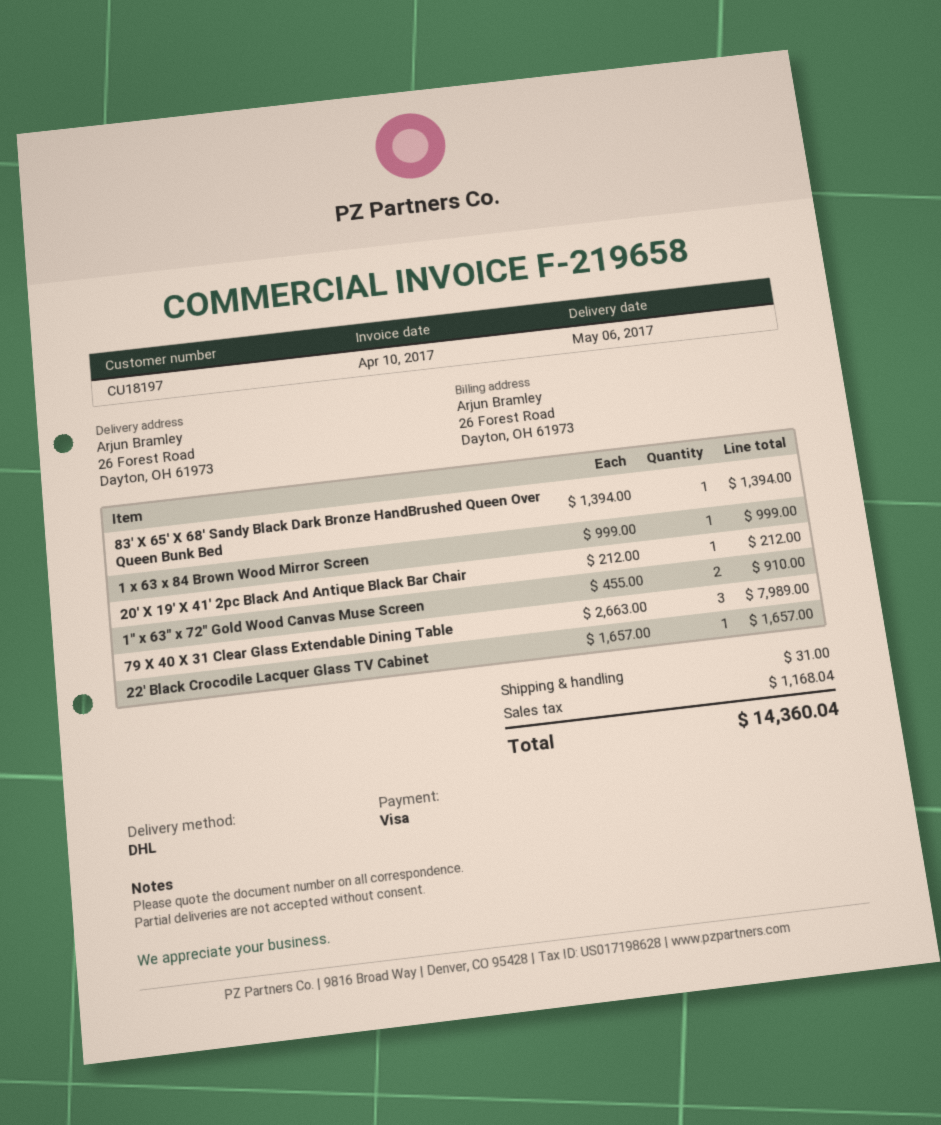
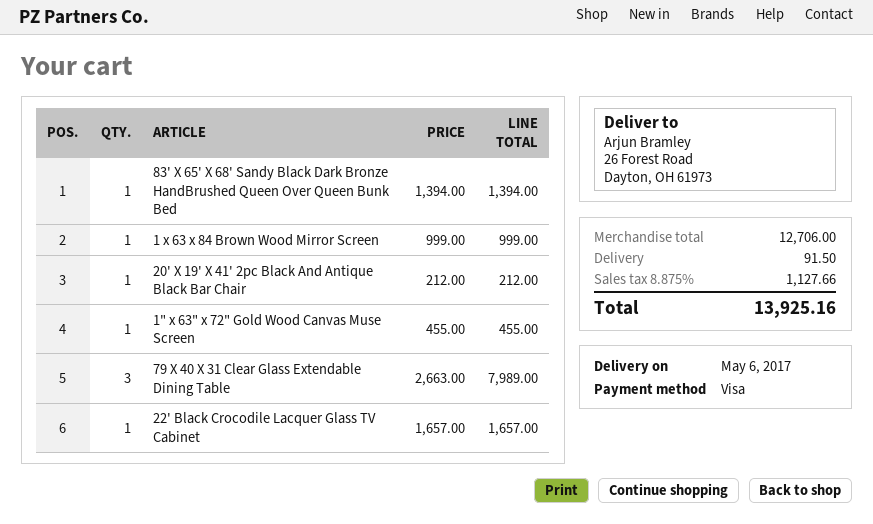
1" x 63" x 72" Gold Wood Canvas Muse Screen: 2 x 455.00 = 910.00 -> 1 x 455.00 = 455.00
shipping: 31.00 -> 91.50
tax: 1168.04 -> 1127.66
total: 14360.04 -> 13925.16

